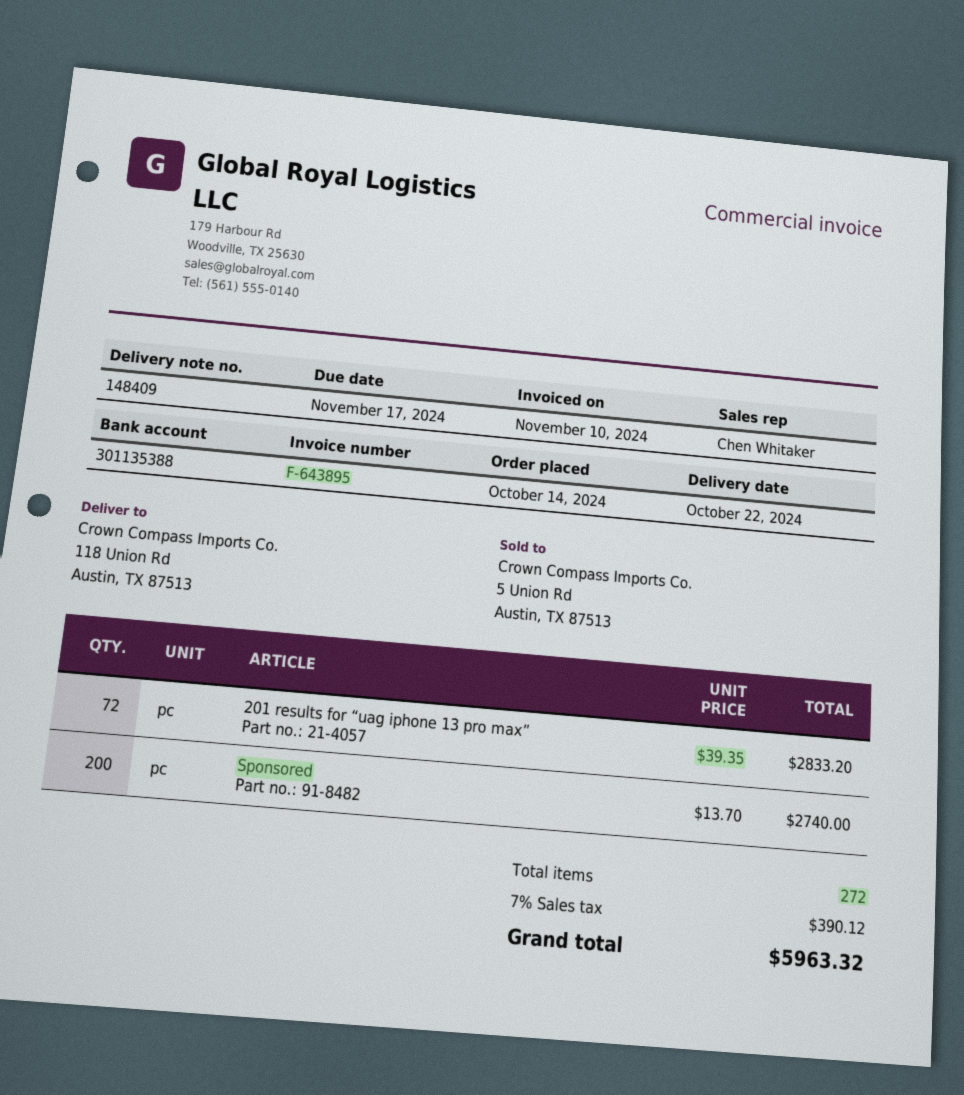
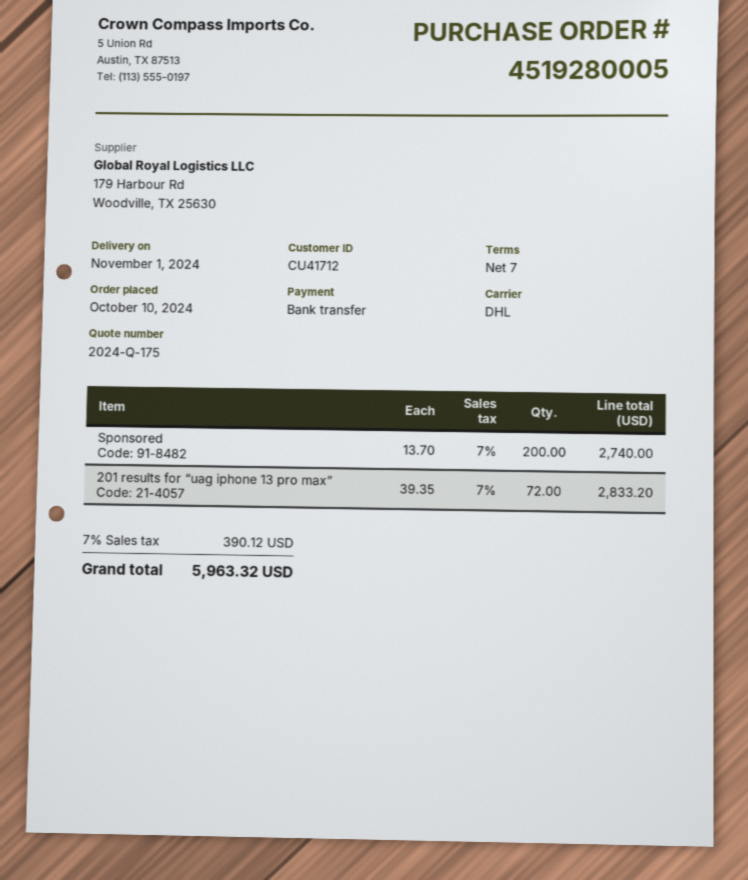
order date: 2024-10-14 -> 2024-10-10
delivery date: 2024-10-22 -> 2024-11-01

